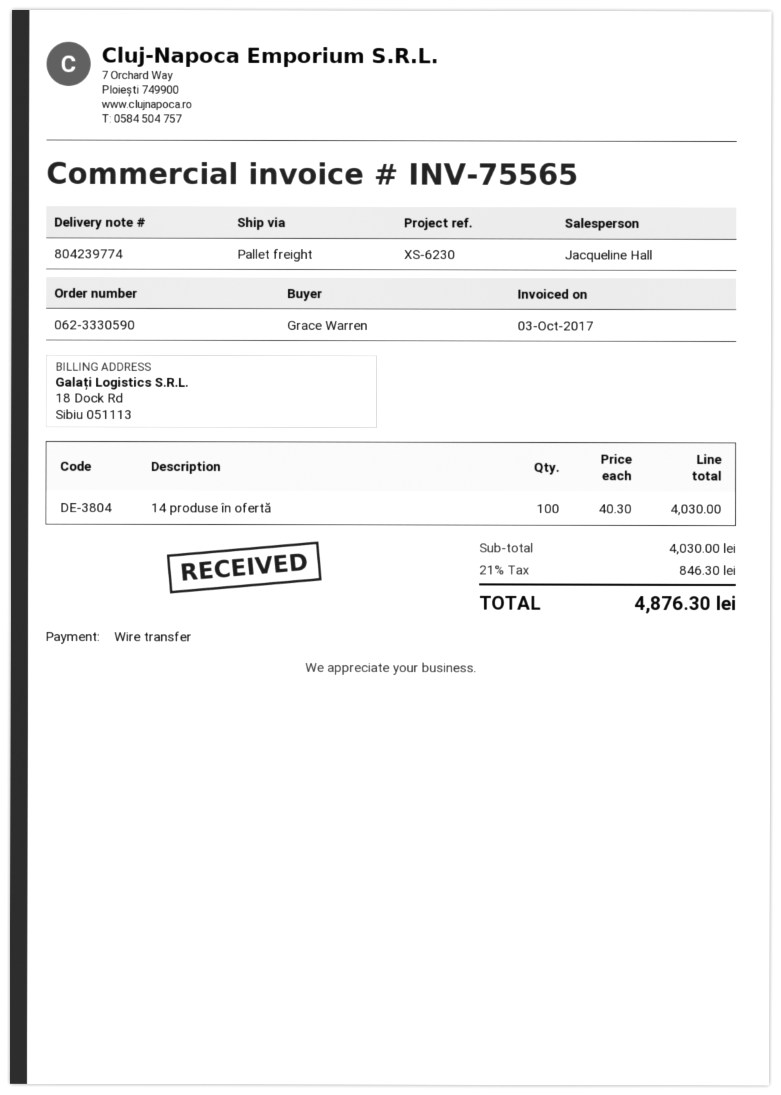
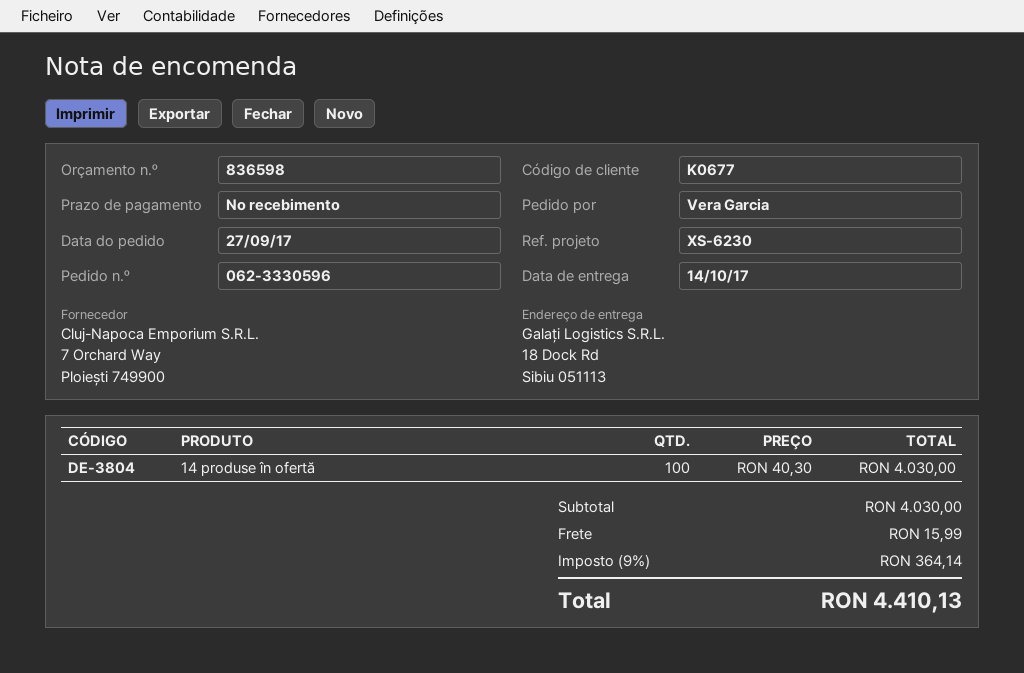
order number: 062-3330590 -> 062-3330596
ordered by: Grace Warren -> Vera Garcia
shipping: none -> 15.99
tax: 21% = 846.30 -> 9% = 364.14
total: 4876.30 -> 4410.13

